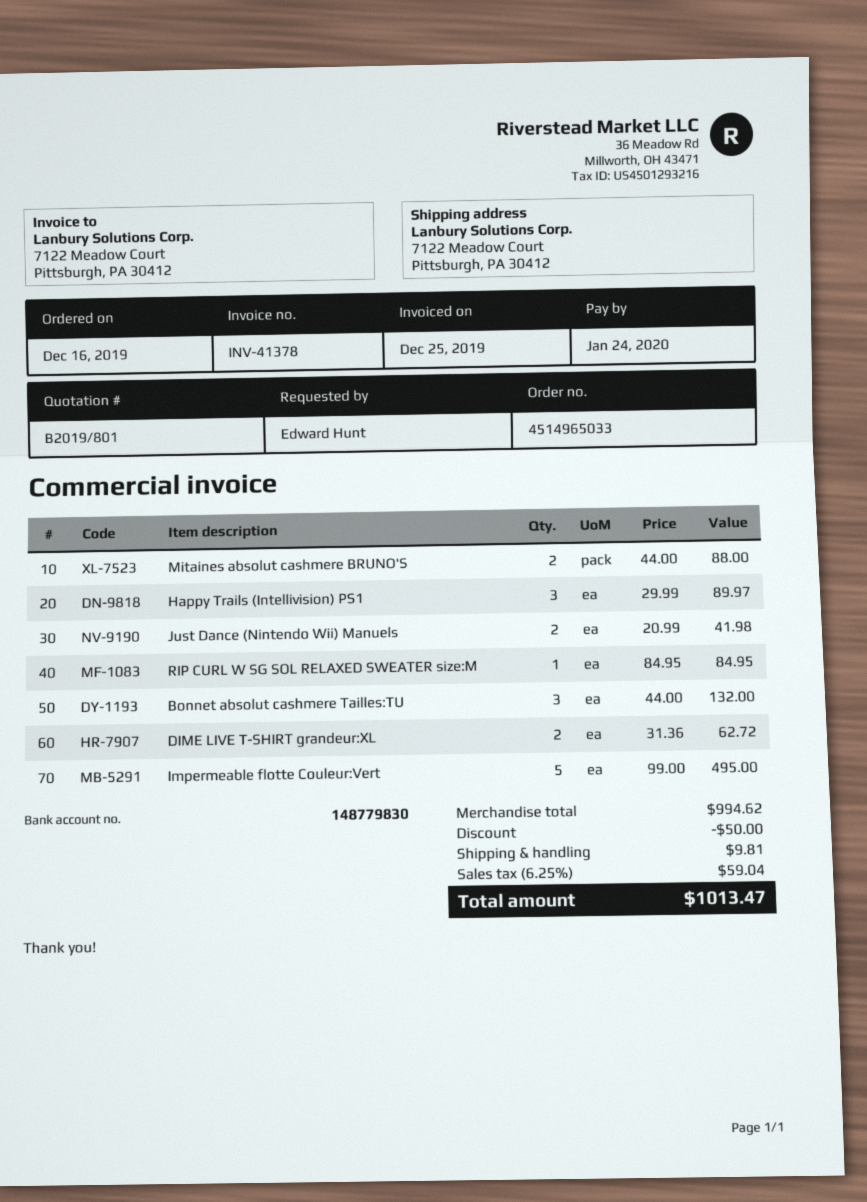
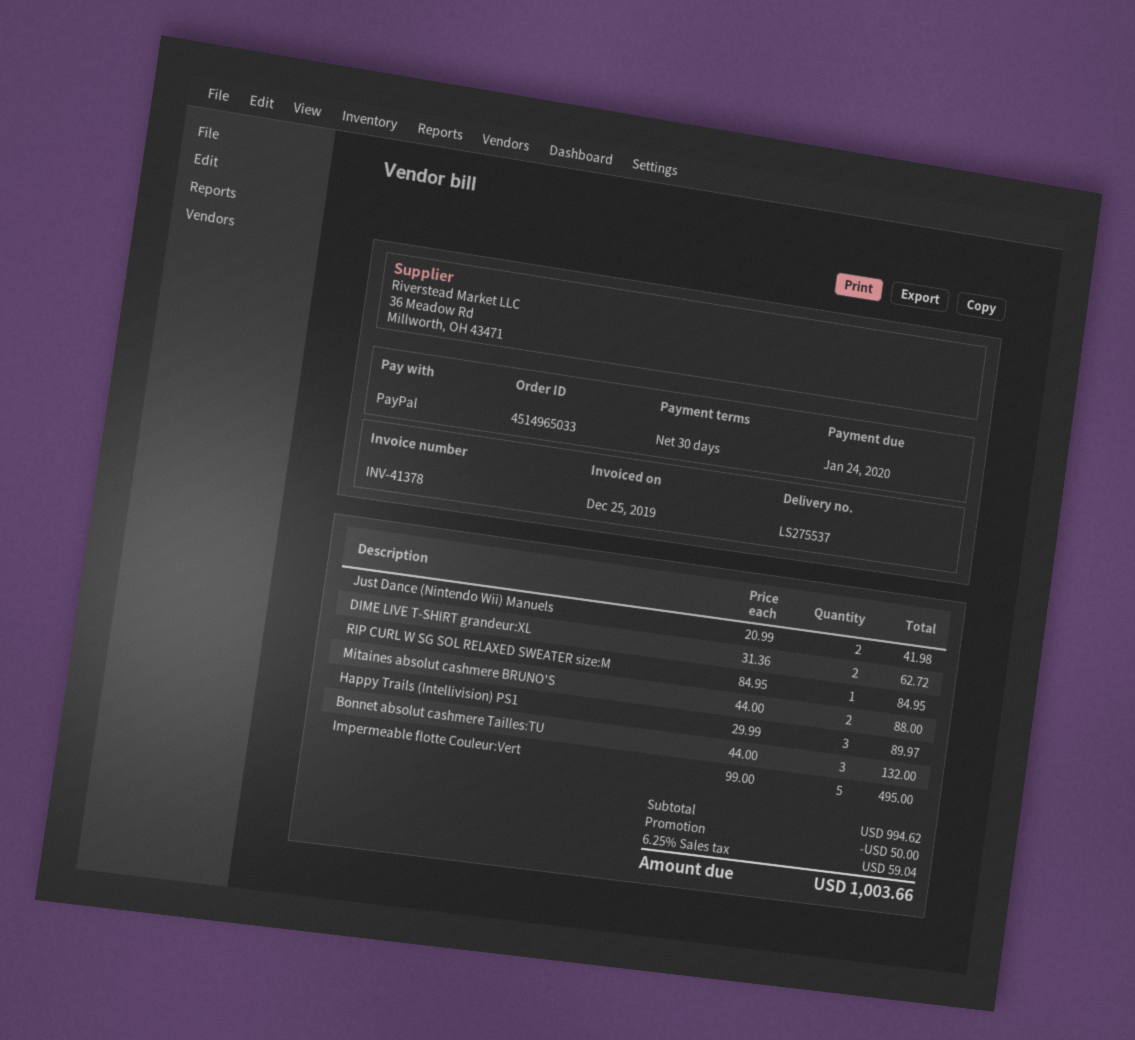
shipping: 9.81 -> none
total: 1013.47 -> 1003.66

